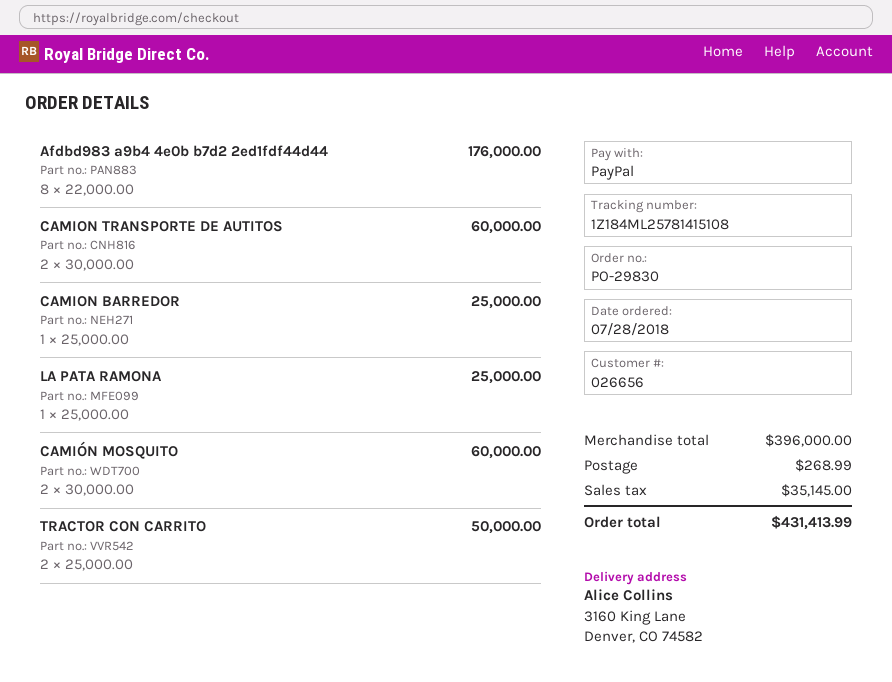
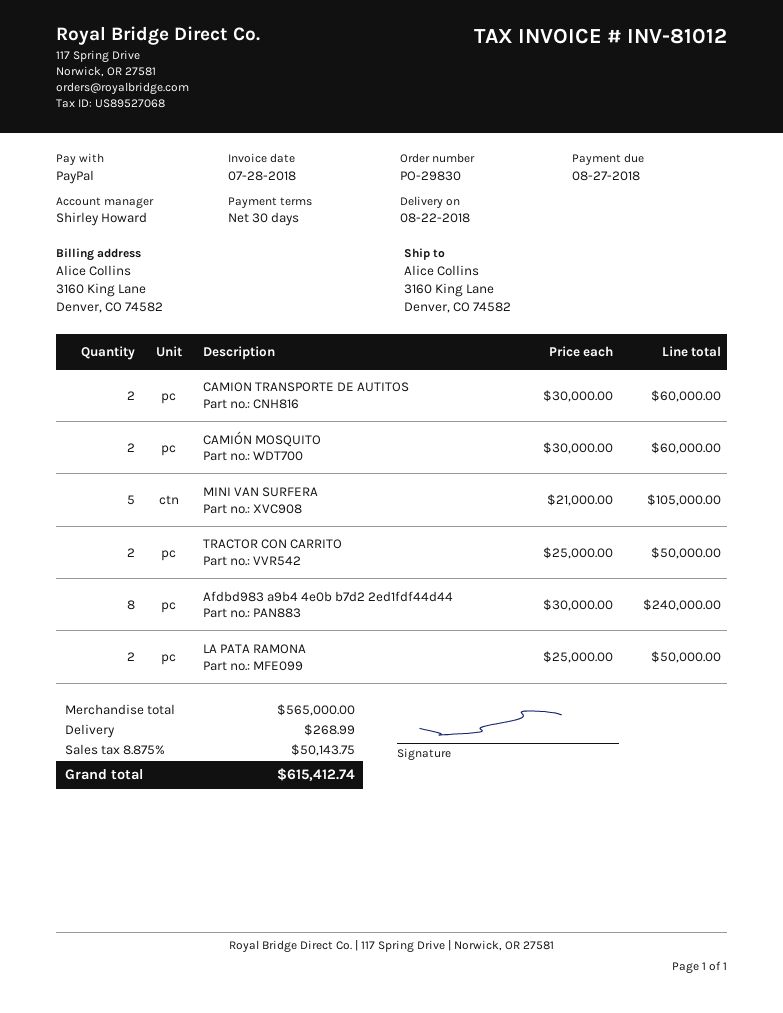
Afdbd983 a9b4 4e0b b7d2 2ed1fdf44d44: 8 x 22000.00 = 176000.00 -> 8 x 30000.00 = 240000.00
CAMION BARREDOR: 1 x 25000.00 = 25000.00 -> none
LA PATA RAMONA: 1 x 25000.00 = 25000.00 -> 2 x 25000.00 = 50000.00
MINI VAN SURFERA: none -> 5 x 21000.00 = 105000.00
subtotal: 396000.00 -> 565000.00
tax: 35145.00 -> 50143.75
total: 431413.99 -> 615412.74

